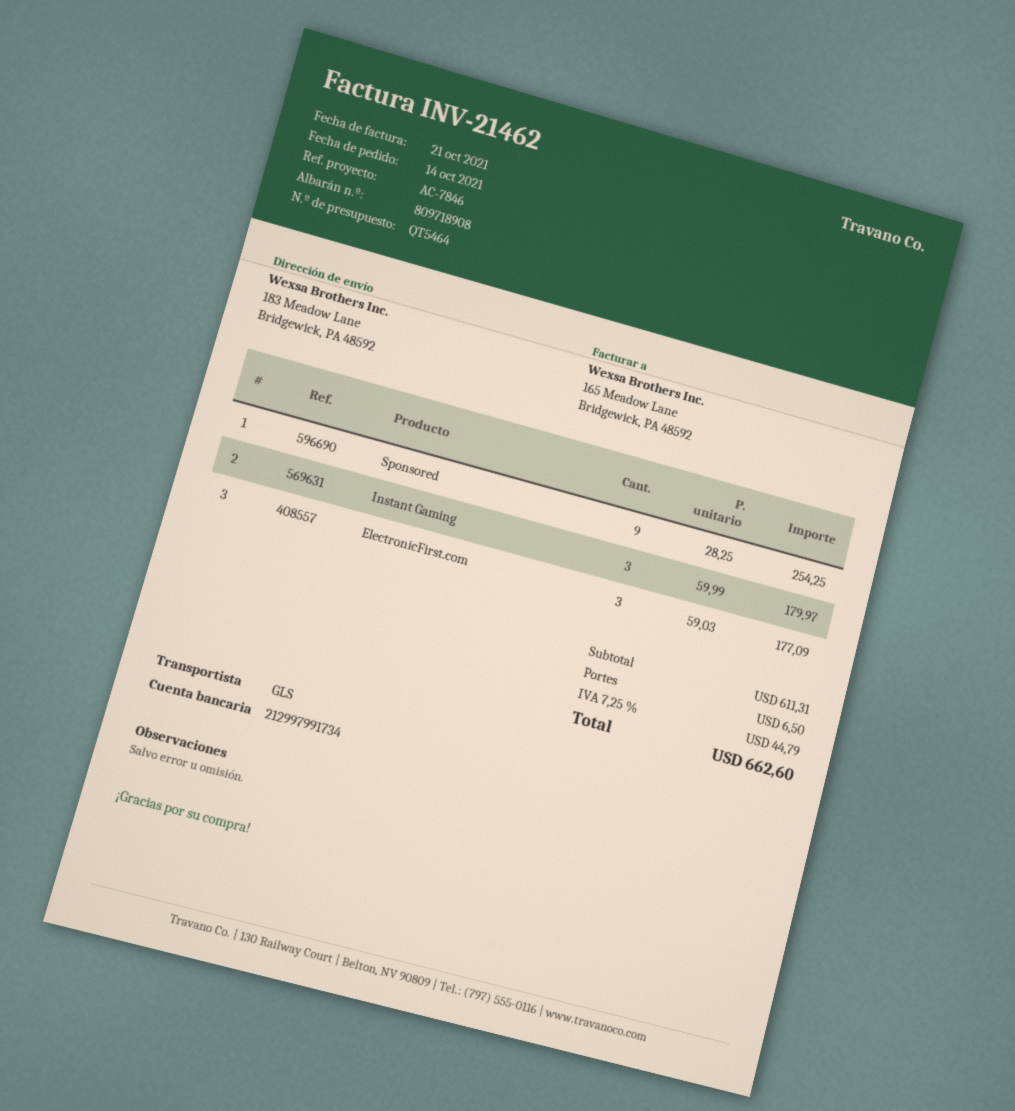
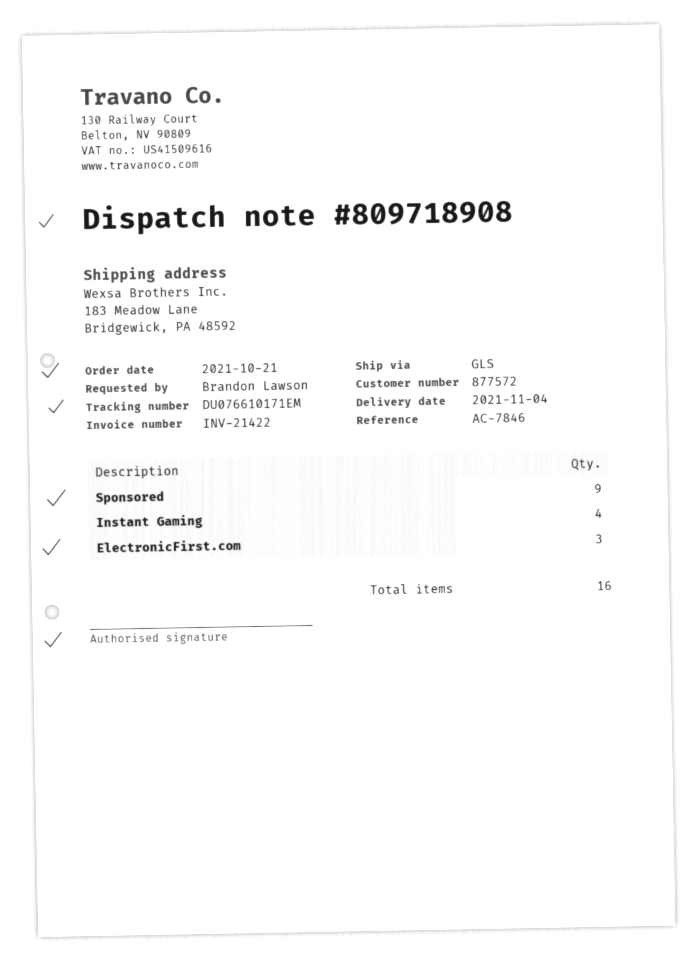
order date: 2021-10-14 -> 2021-10-21
invoice number: INV-21462 -> INV-21422
Instant Gaming: 3 -> 4

